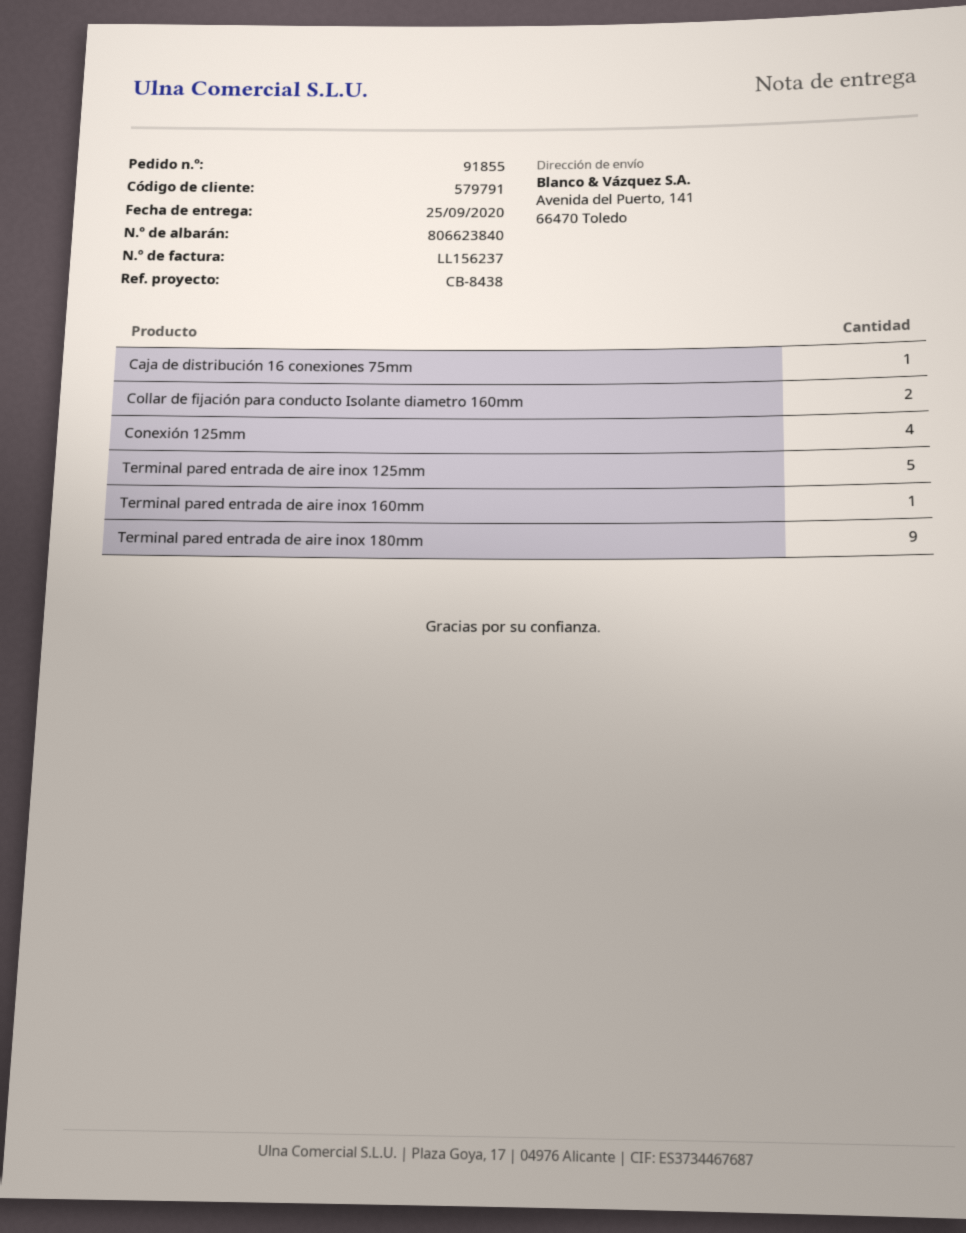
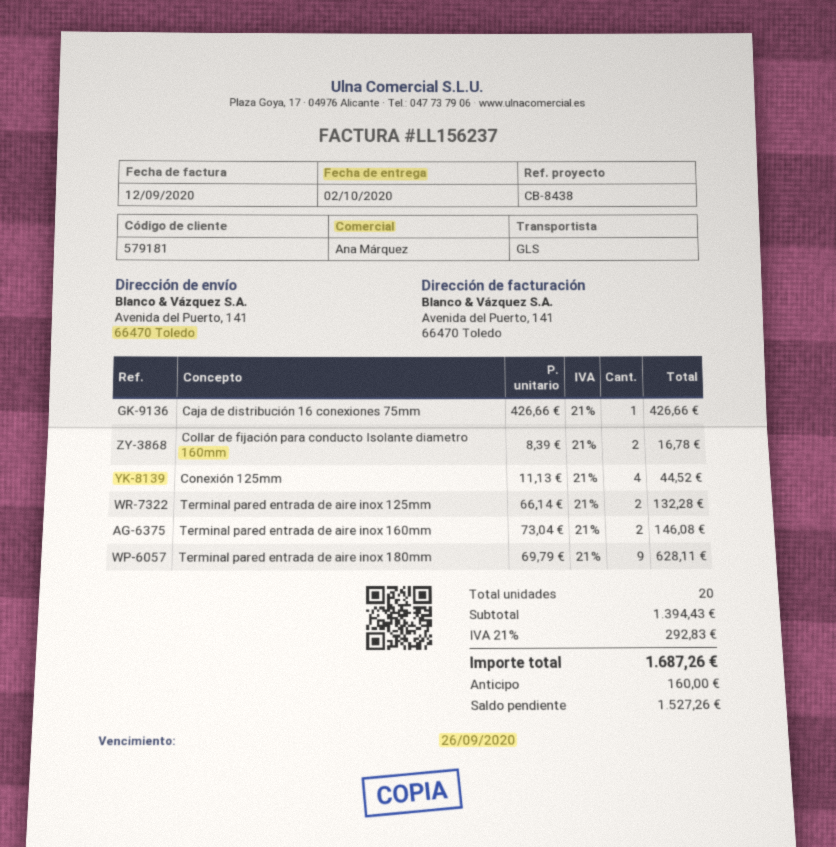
delivery date: 2020-09-25 -> 2020-10-02
customer number: 579791 -> 579181
Terminal pared entrada de aire inox 125mm: 5 -> 2
Terminal pared entrada de aire inox 160mm: 1 -> 2

